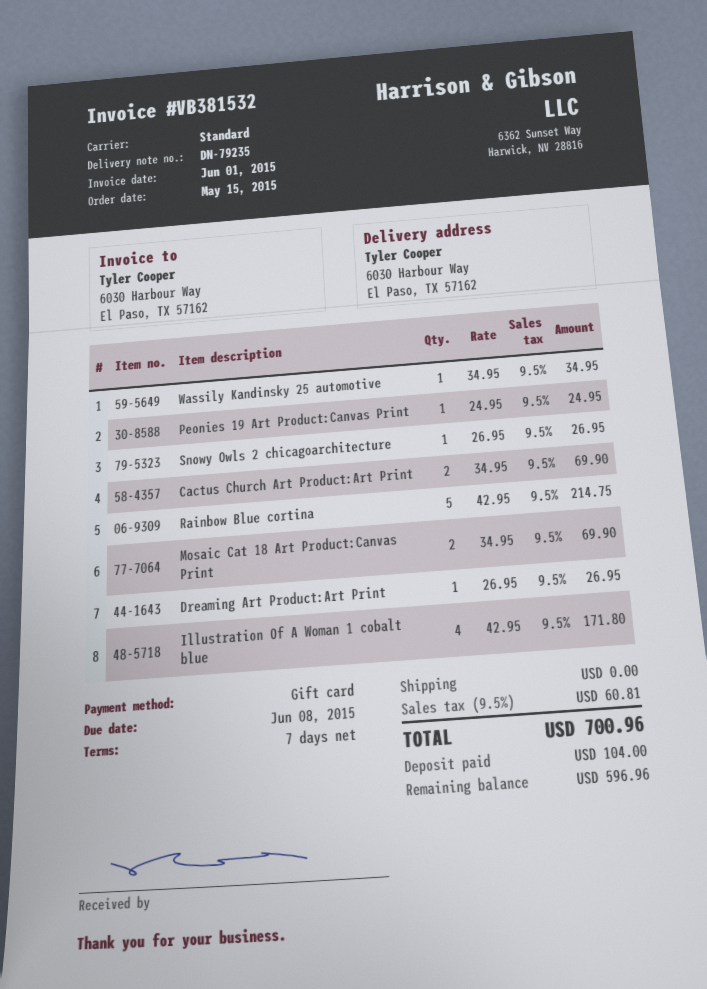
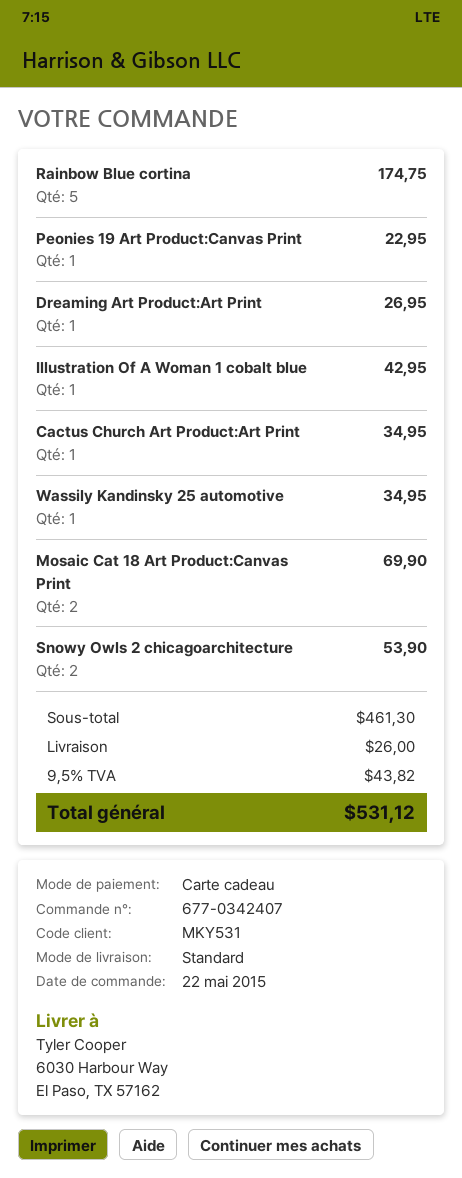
order date: 2015-05-15 -> 2015-05-22
Peonies 19 Art Product:Canvas Print: 1 for 24.95 -> 1 for 22.95
Snowy Owls 2 chicagoarchitecture: 1 for 26.95 -> 2 for 53.90
Cactus Church Art Product:Art Print: 2 for 69.90 -> 1 for 34.95
Rainbow Blue cortina: 5 for 214.75 -> 5 for 174.75
Illustration Of A Woman 1 cobalt blue: 4 for 171.80 -> 1 for 42.95
shipping: 0.00 -> 26.00
tax: 9.5% = 60.81 -> 9.5% = 43.82
total: 700.96 -> 531.12

